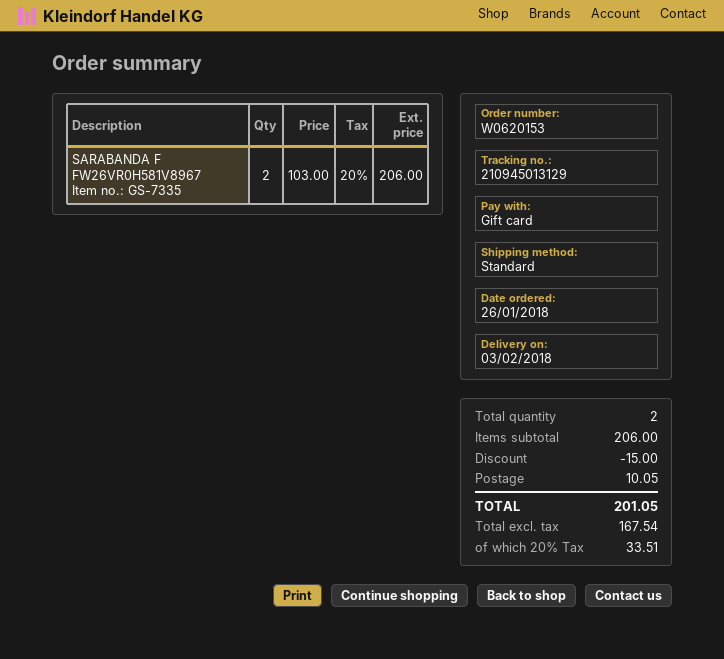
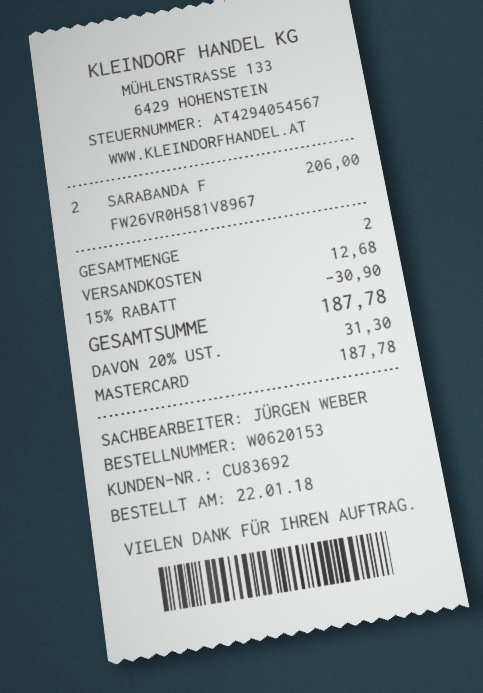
order date: 2018-01-26 -> 2018-01-22
payment method: gift card -> Mastercard
discount: 15.00 -> 30.90
shipping: 10.05 -> 12.68
tax: 20% = 33.51 -> 20% = 31.30
total: 201.05 -> 187.78

